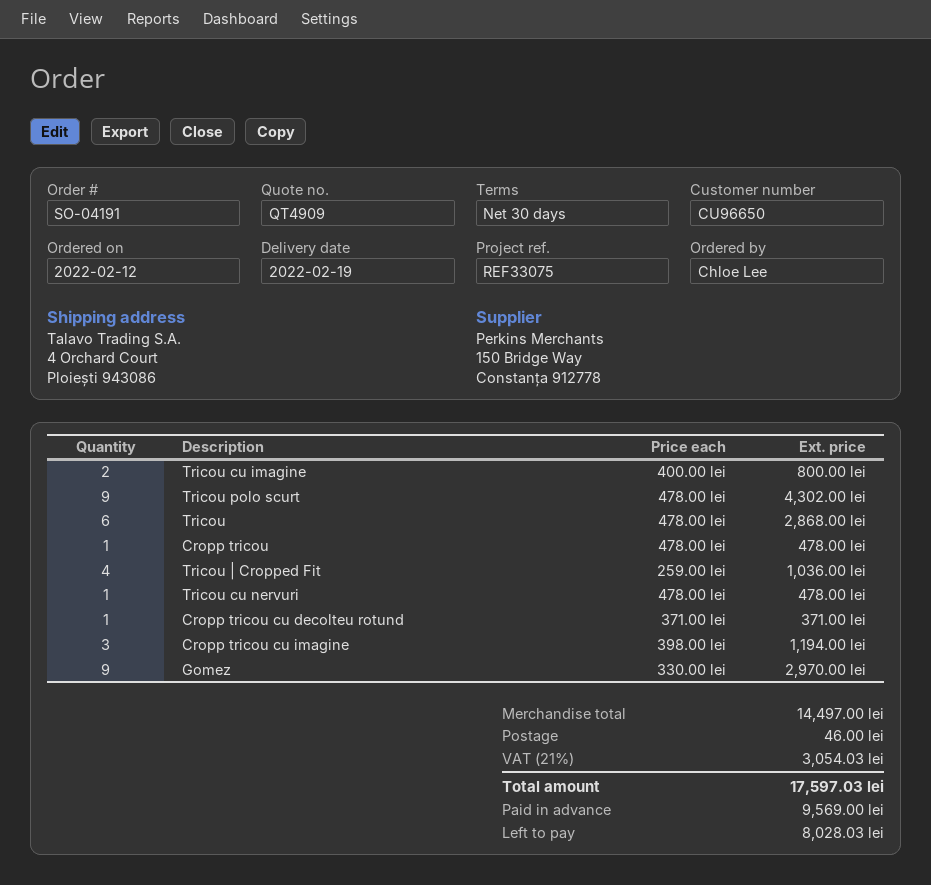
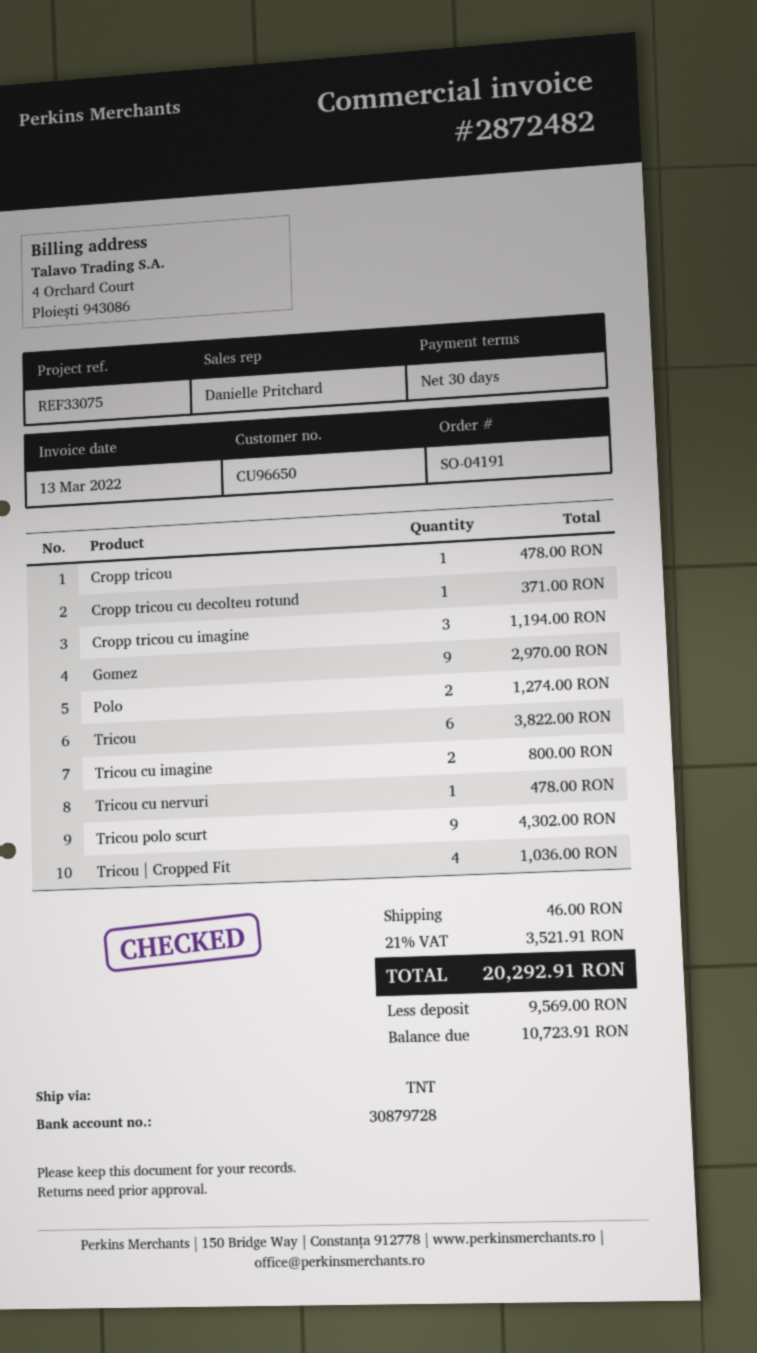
Tricou: 6 for 2868.00 -> 6 for 3822.00
Polo: none -> 2 for 1274.00
tax: 21% = 3054.03 -> 21% = 3521.91
total: 17597.03 -> 20292.91
balance: 8028.03 -> 10723.91

